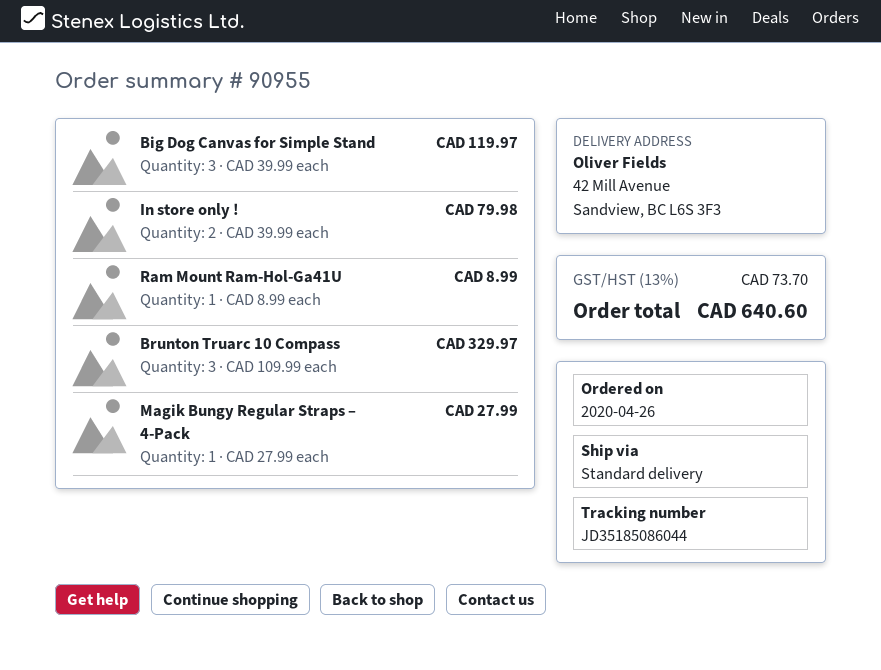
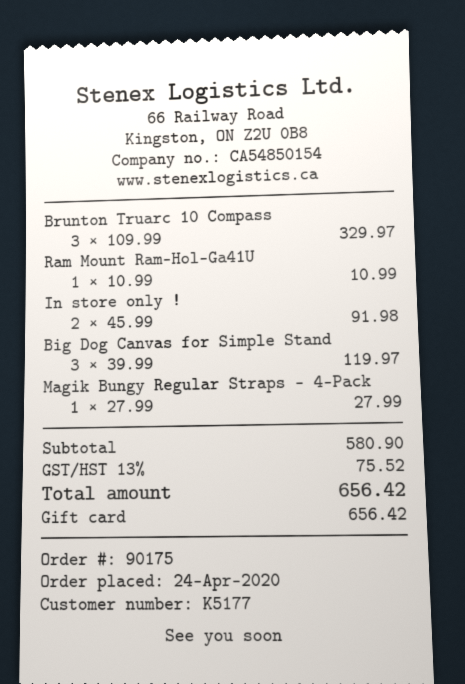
order number: 90955 -> 90175
order date: 2020-04-26 -> 2020-04-24
In store only !: 2 x 39.99 = 79.98 -> 2 x 45.99 = 91.98
Ram Mount Ram-Hol-Ga41U: 1 x 8.99 = 8.99 -> 1 x 10.99 = 10.99
tax: 13% = 73.70 -> 13% = 75.52
total: 640.60 -> 656.42

